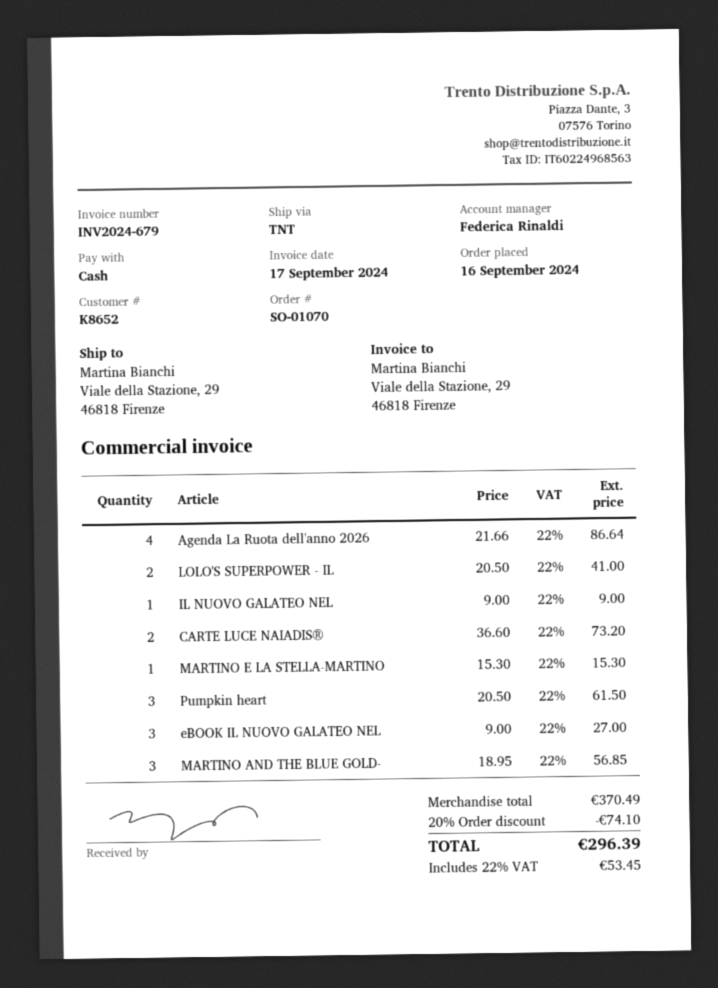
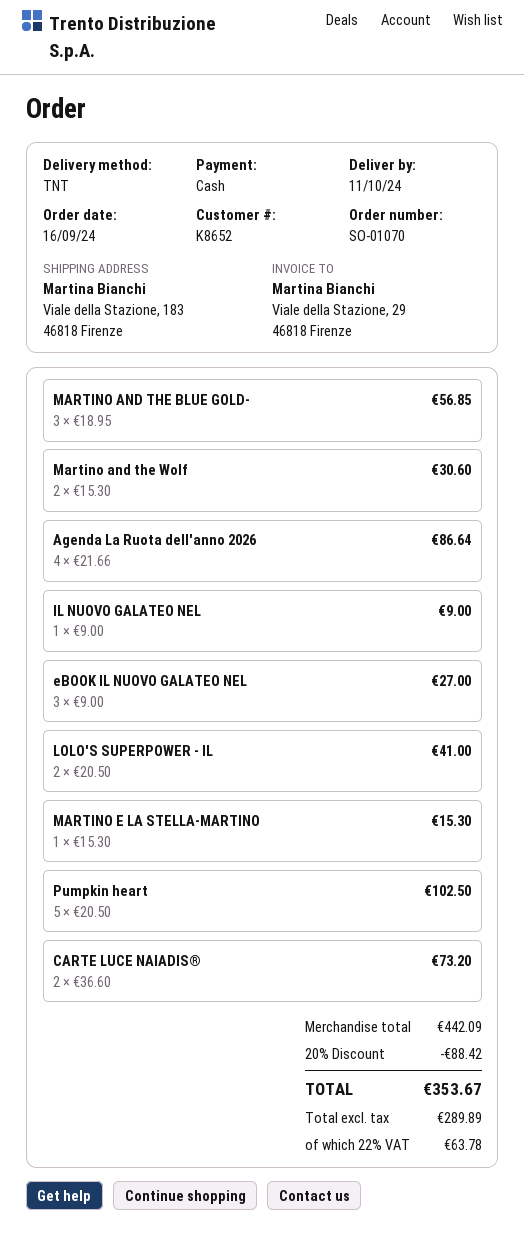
ship to: Viale della Stazione, 29, 46818 Firenze -> Viale della Stazione, 183, 46818 Firenze
Pumpkin heart: 3 x 20.50 = 61.50 -> 5 x 20.50 = 102.50
Martino and the Wolf: none -> 2 x 15.30 = 30.60
subtotal: 370.49 -> 442.09
discount: 20% = 74.10 -> 20% = 88.42
tax: 22% = 53.45 -> 22% = 63.78
total: 296.39 -> 353.67

